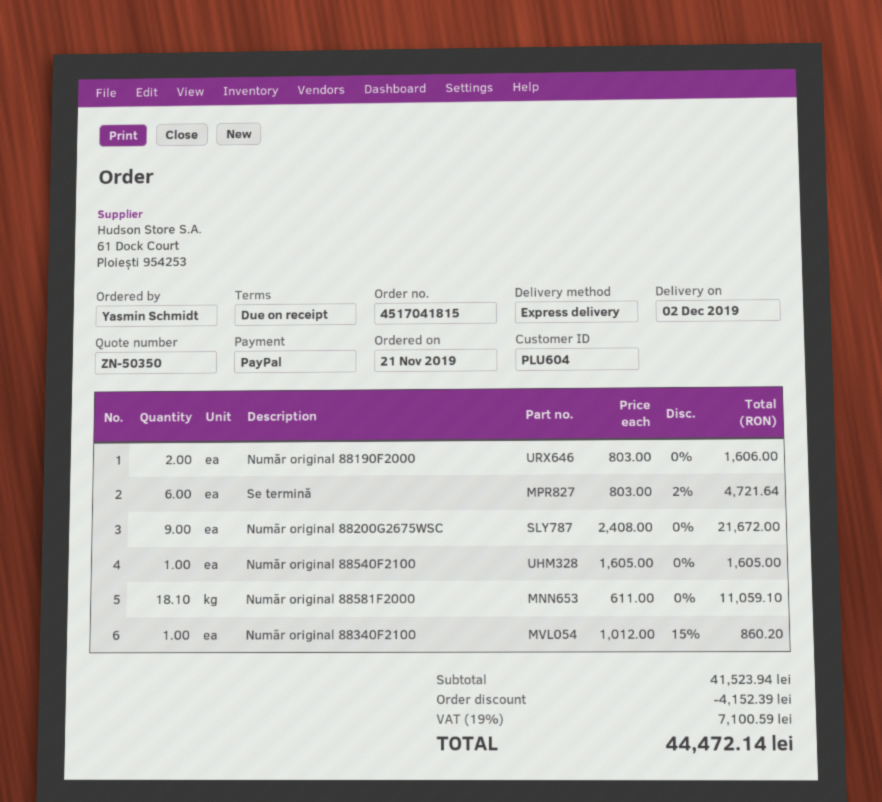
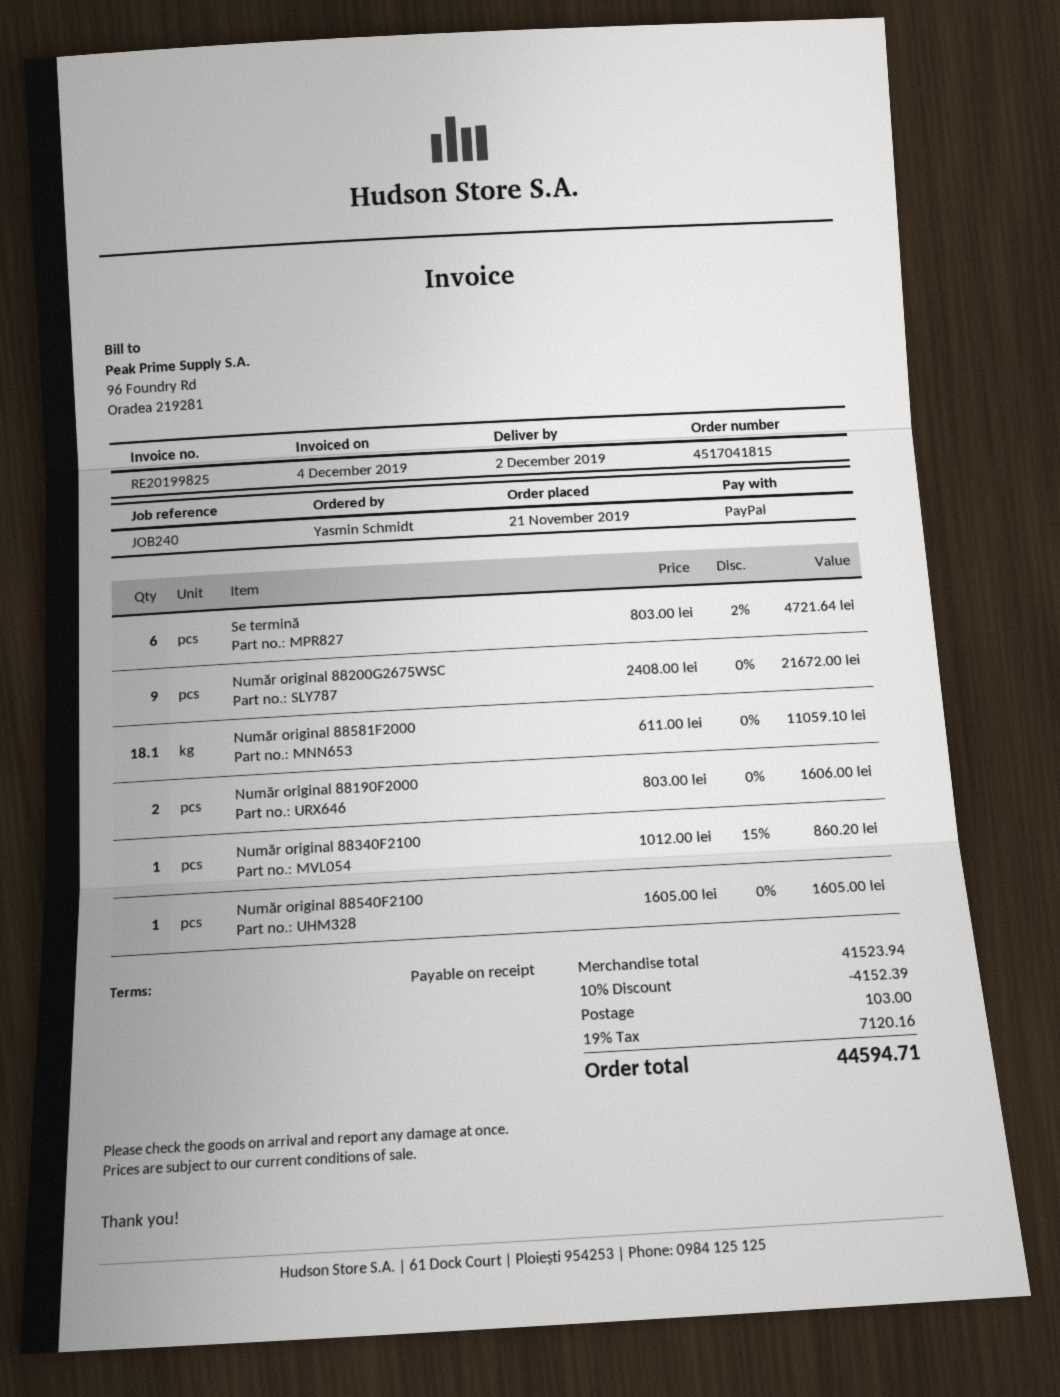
shipping: none -> 103.00
tax: 19% = 7100.59 -> 19% = 7120.16
total: 44472.14 -> 44594.71

